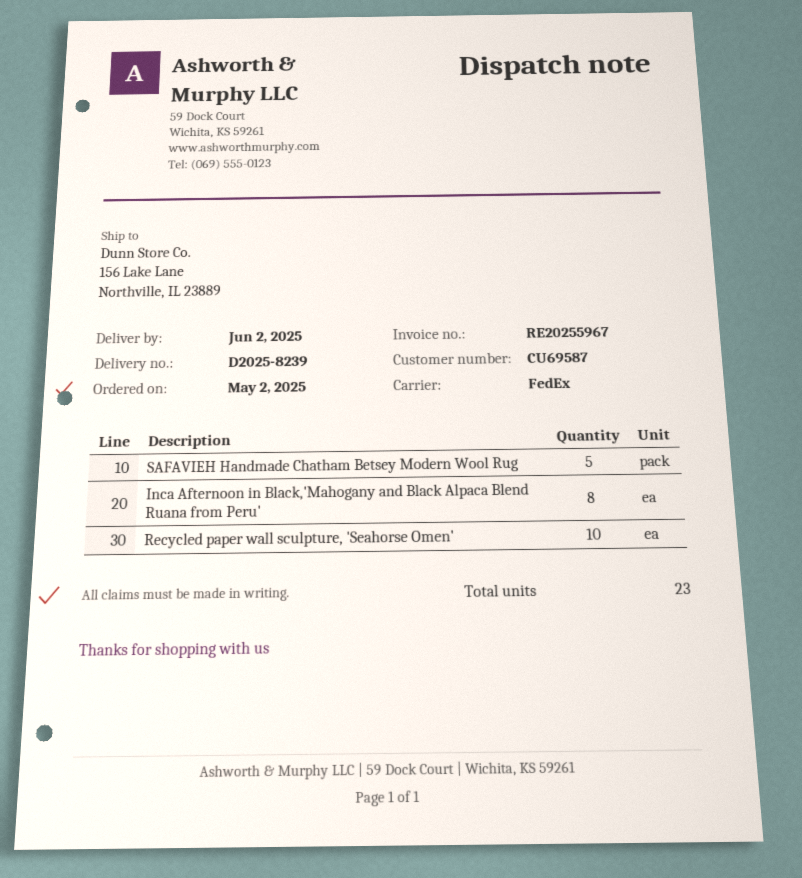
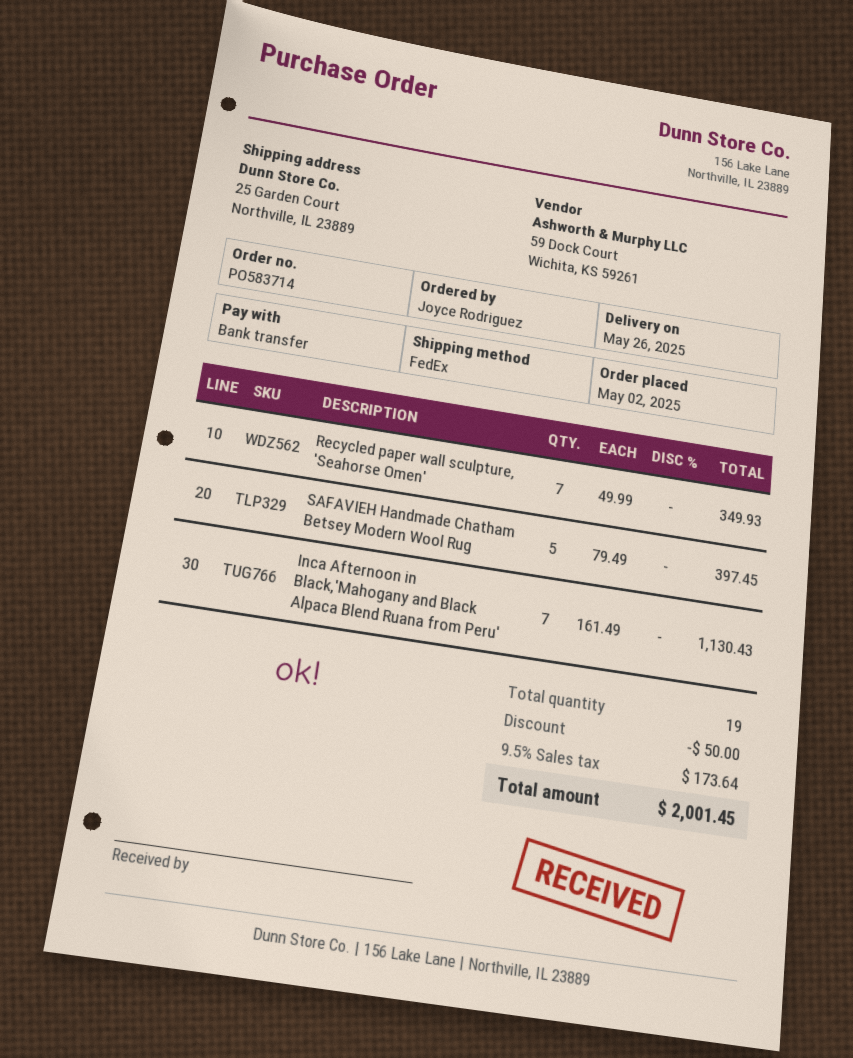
delivery date: 2025-06-02 -> 2025-05-26
ship to: 156 Lake Lane, Northville, IL 23889 -> 25 Garden Court, Northville, IL 23889
Inca Afternoon in Black,'Mahogany and Black Alpaca Blend Ruana from Peru': 8 -> 7
Recycled paper wall sculpture, 'Seahorse Omen': 10 -> 7
total quantity: 23 -> 19

